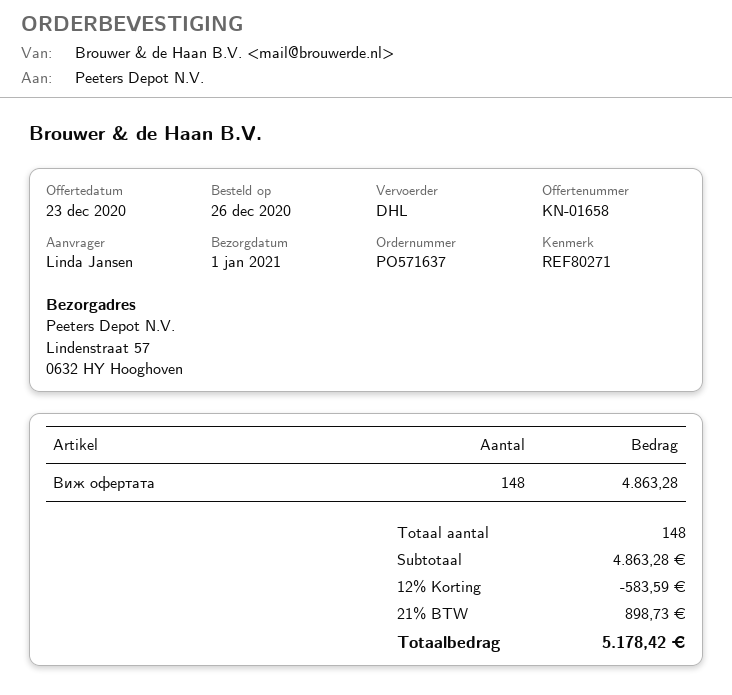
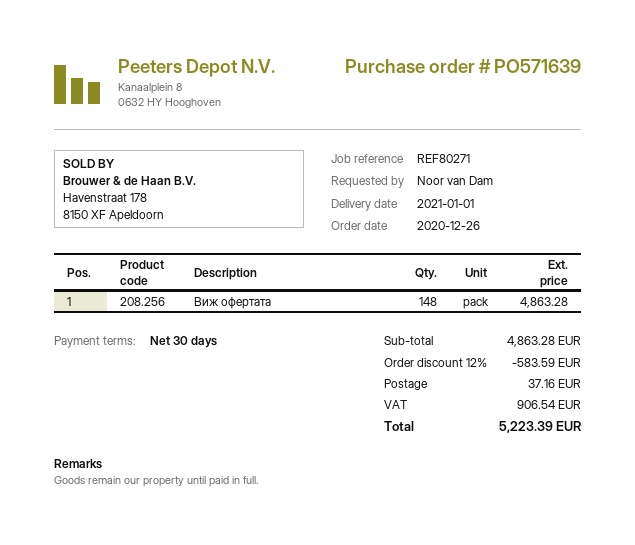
order number: PO571637 -> PO571639
ordered by: Linda Jansen -> Noor van Dam
shipping: none -> 37.16
tax: 898.73 -> 906.54
total: 5178.42 -> 5223.39

